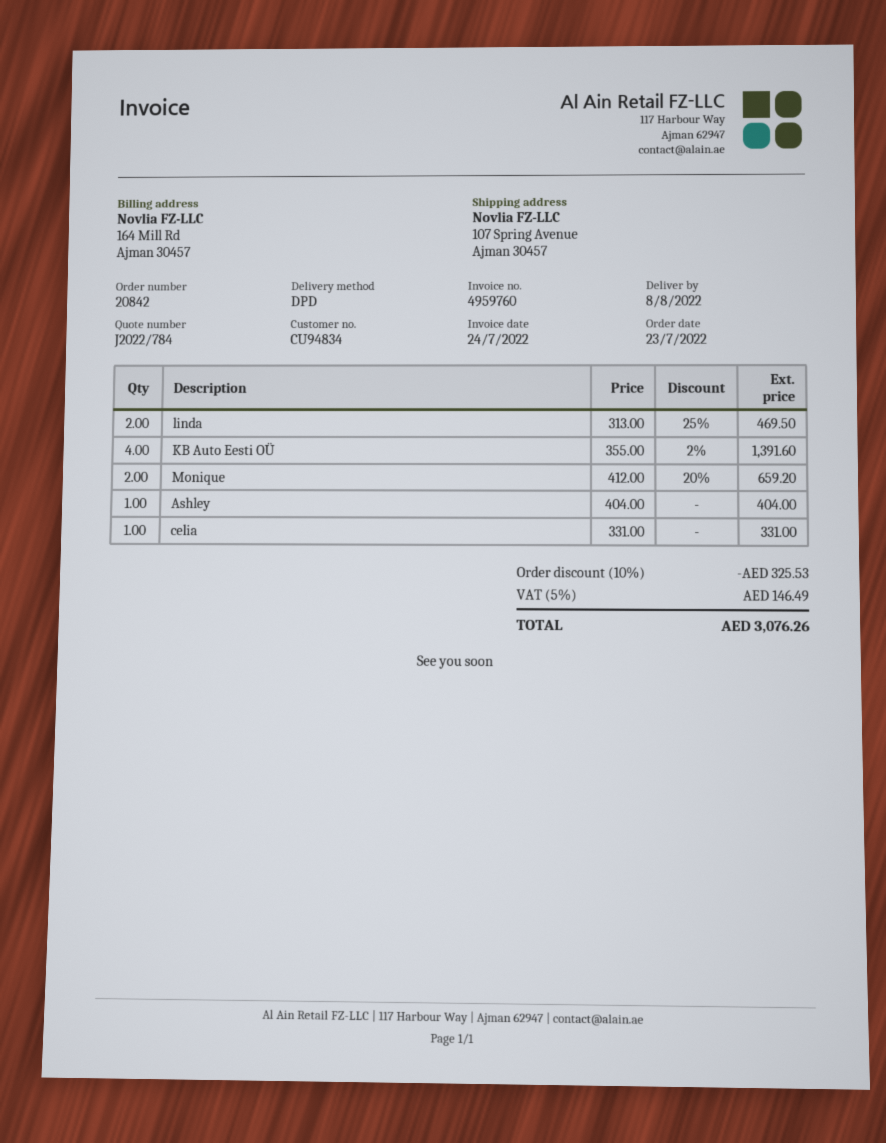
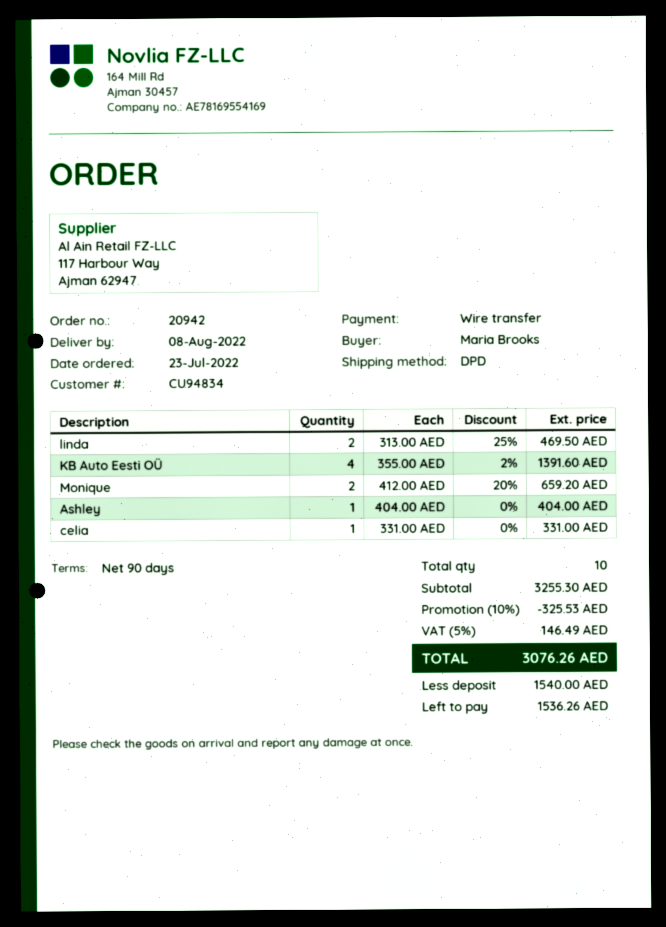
order number: 20842 -> 20942

